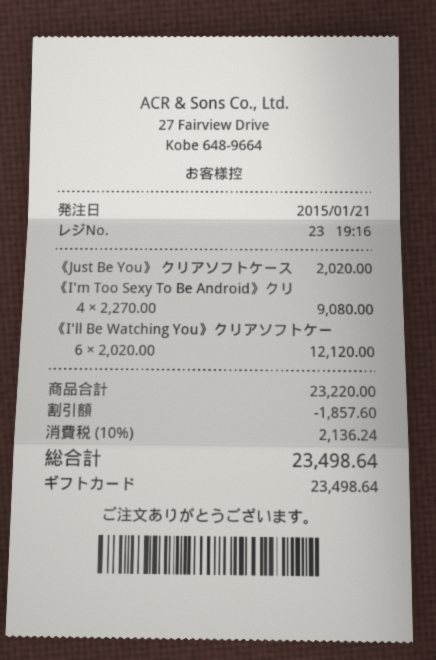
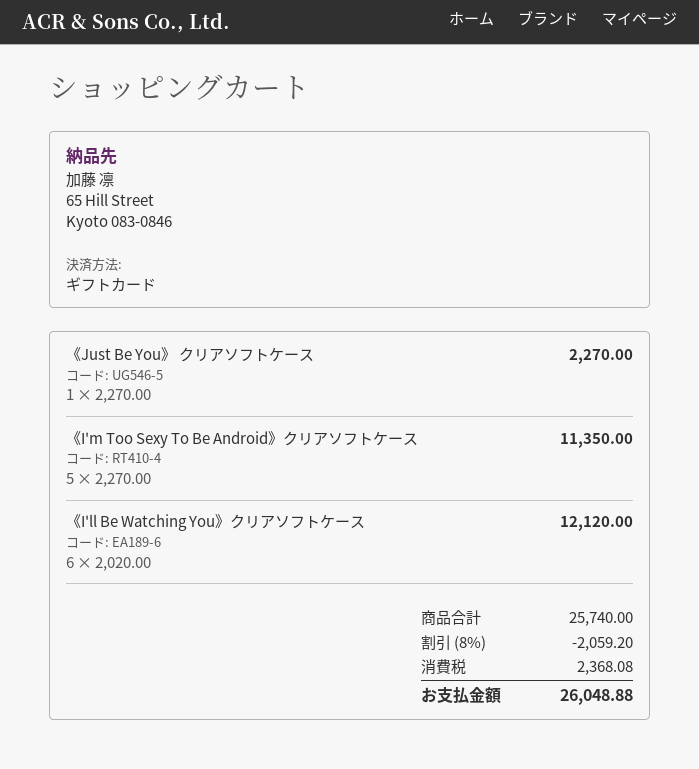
《Just Be You》 クリアソフトケース: 1 x 2020.00 = 2020.00 -> 1 x 2270.00 = 2270.00
《I'm Too Sexy To Be Android》クリ: 4 x 2270.00 = 9080.00 -> 5 x 2270.00 = 11350.00
subtotal: 23220.00 -> 25740.00
discount: 1857.60 -> 2059.20
tax: 2136.24 -> 2368.08
total: 23498.64 -> 26048.88

